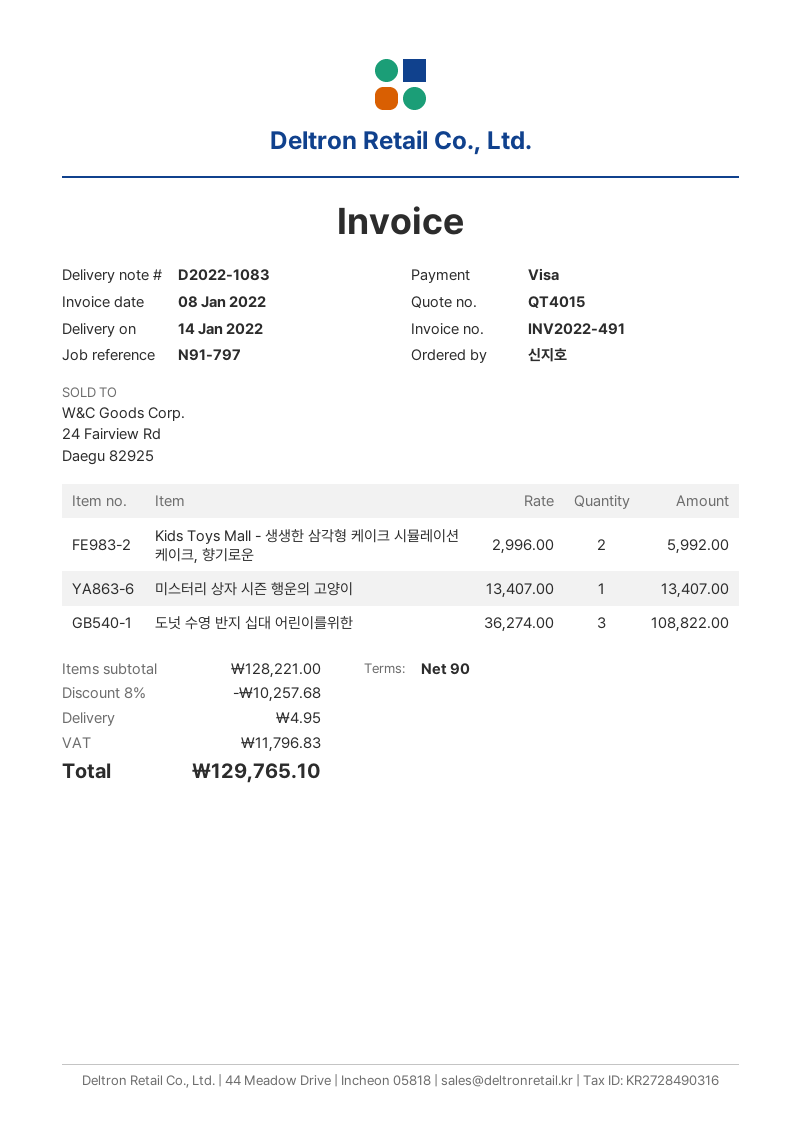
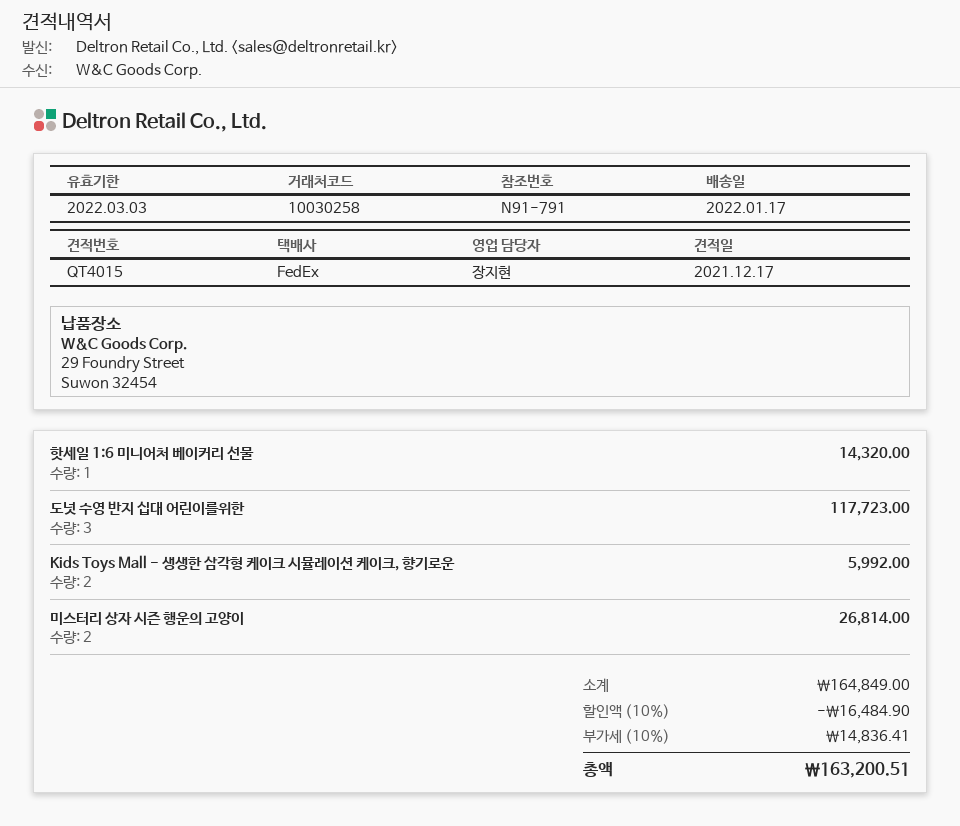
delivery date: 2022-01-14 -> 2022-01-17
reference: N91-797 -> N91-791
미스터리 상자 시즌 행운의 고양이: 1 for 13407.00 -> 2 for 26814.00
도넛 수영 반지 십대 어린이를위한: 3 for 108822.00 -> 3 for 117723.00
핫세일 1:6 미니어처 베이커리 선물: none -> 1 for 14320.00
subtotal: 128221.00 -> 164849.00
discount: 8% = 10257.68 -> 10% = 16484.90
shipping: 4.95 -> none
tax: 11796.83 -> 14836.41
total: 129765.10 -> 163200.51

